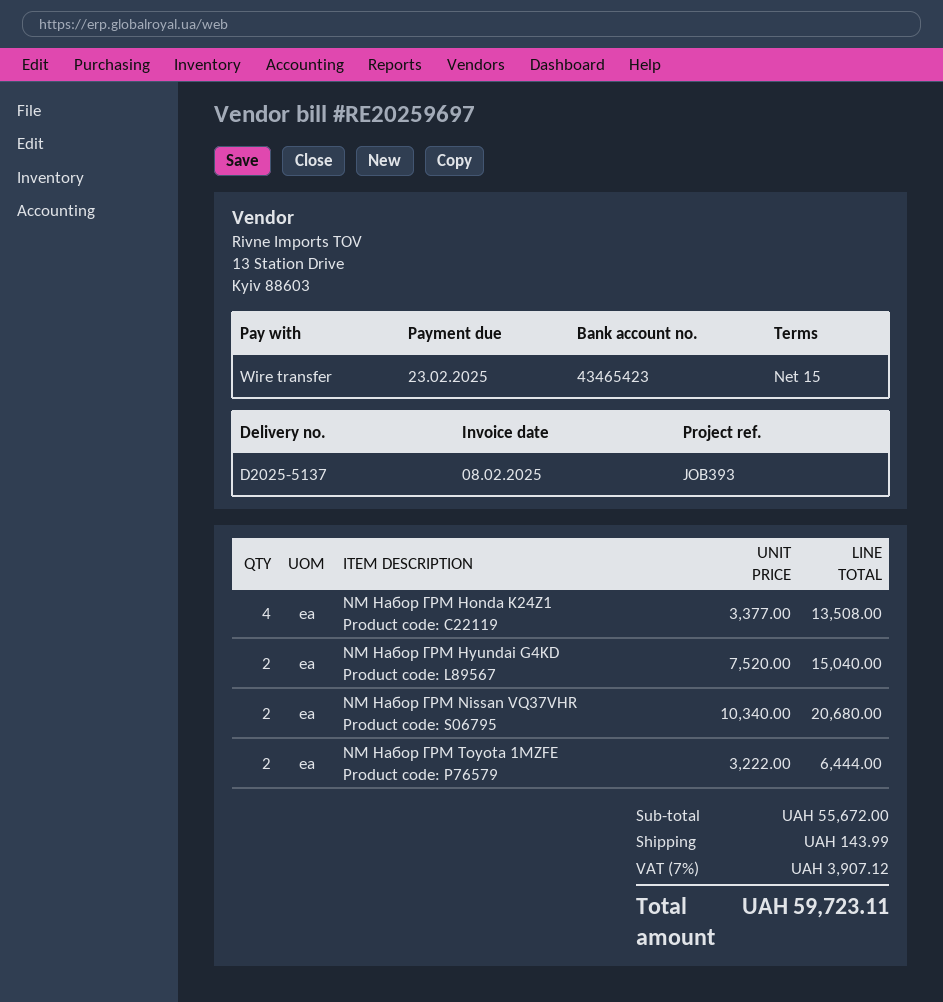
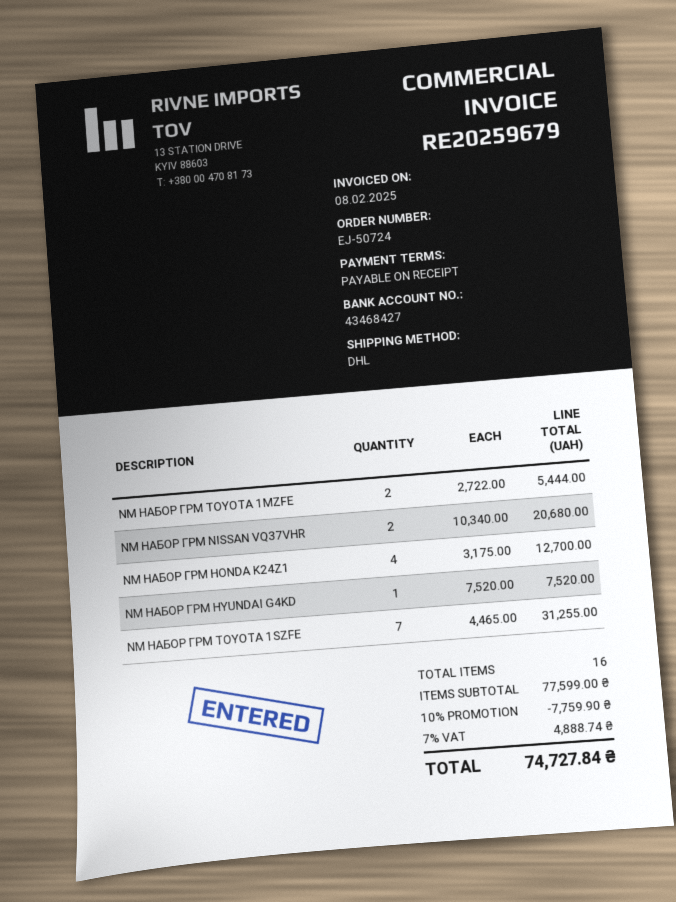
invoice number: RE20259697 -> RE20259679
payment terms: 15 days -> on receipt
bank account: 43465423 -> 43468427
NM Набор ГРМ Honda K24Z1: 4 x 3377.00 = 13508.00 -> 4 x 3175.00 = 12700.00
NM Набор ГРМ Hyundai G4KD: 2 x 7520.00 = 15040.00 -> 1 x 7520.00 = 7520.00
NM Набор ГРМ Toyota 1MZFE: 2 x 3222.00 = 6444.00 -> 2 x 2722.00 = 5444.00
NM НАБОР ГРМ TOYOTA 1SZFE: none -> 7 x 4465.00 = 31255.00
subtotal: 55672.00 -> 77599.00
discount: none -> 10% = 7759.90
shipping: 143.99 -> none
tax: 7% = 3907.12 -> 7% = 4888.74
total: 59723.11 -> 74727.84

